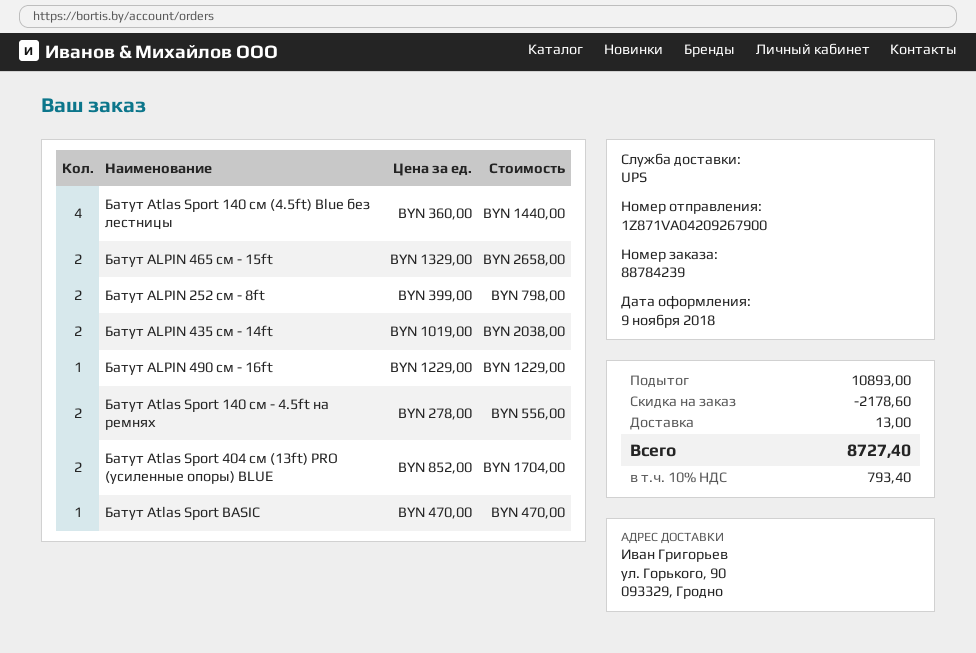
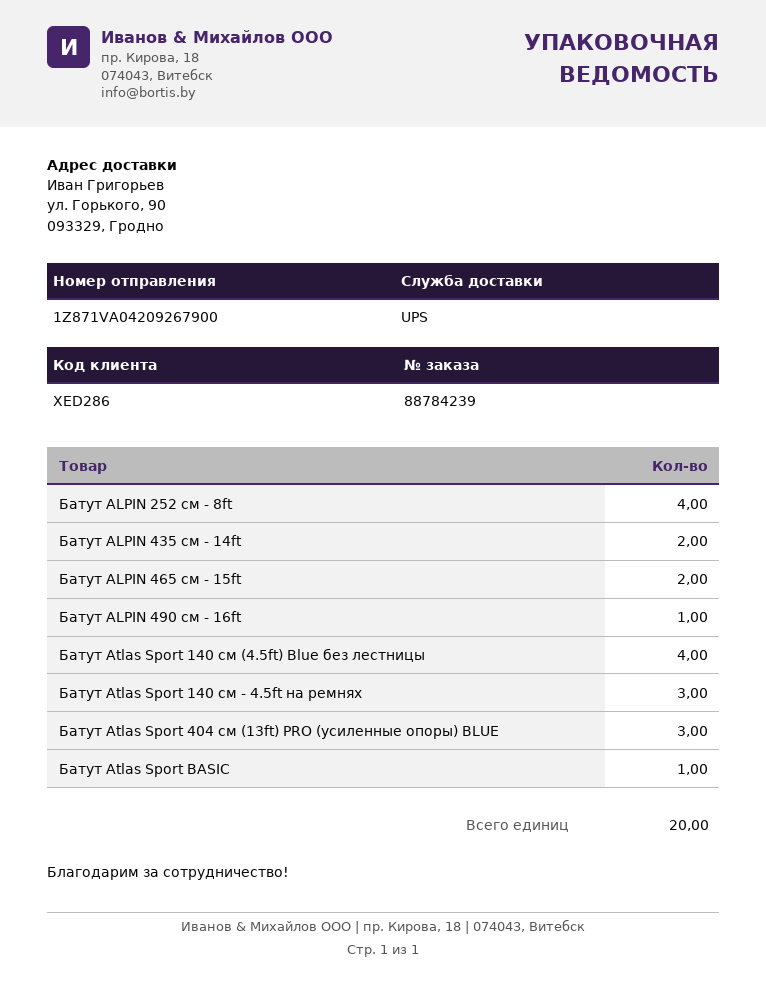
Батут ALPIN 252 см - 8ft: 2 -> 4
Батут Atlas Sport 140 см - 4.5ft на ремнях: 2 -> 3
Батут Atlas Sport 404 см (13ft) PRO (усиленные опоры) BLUE: 2 -> 3

